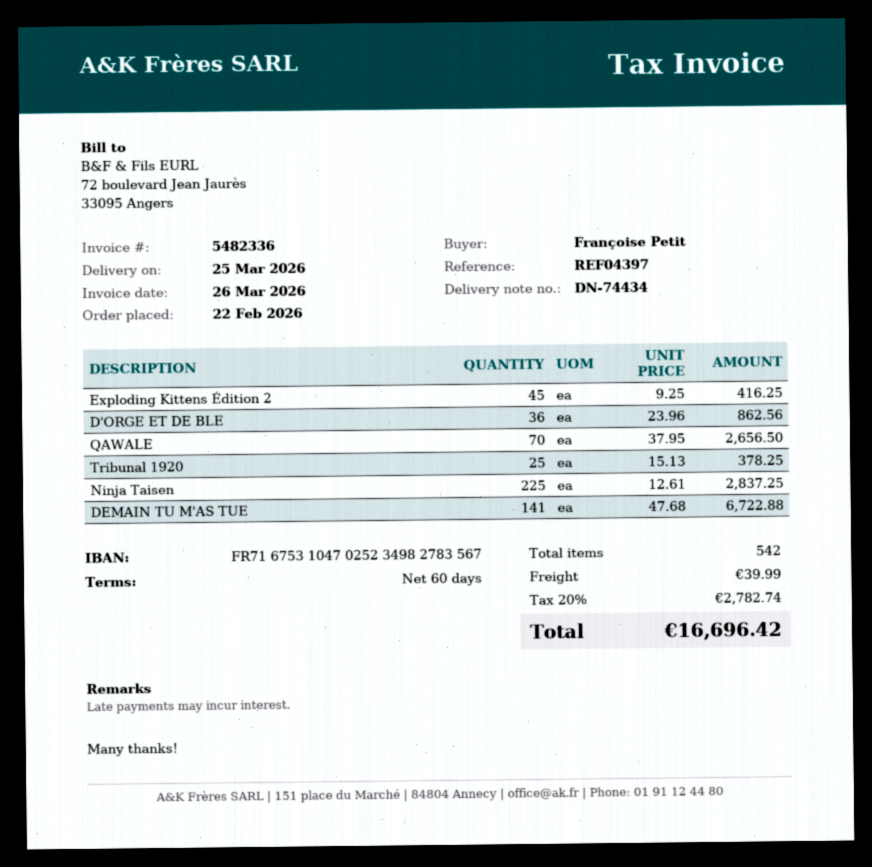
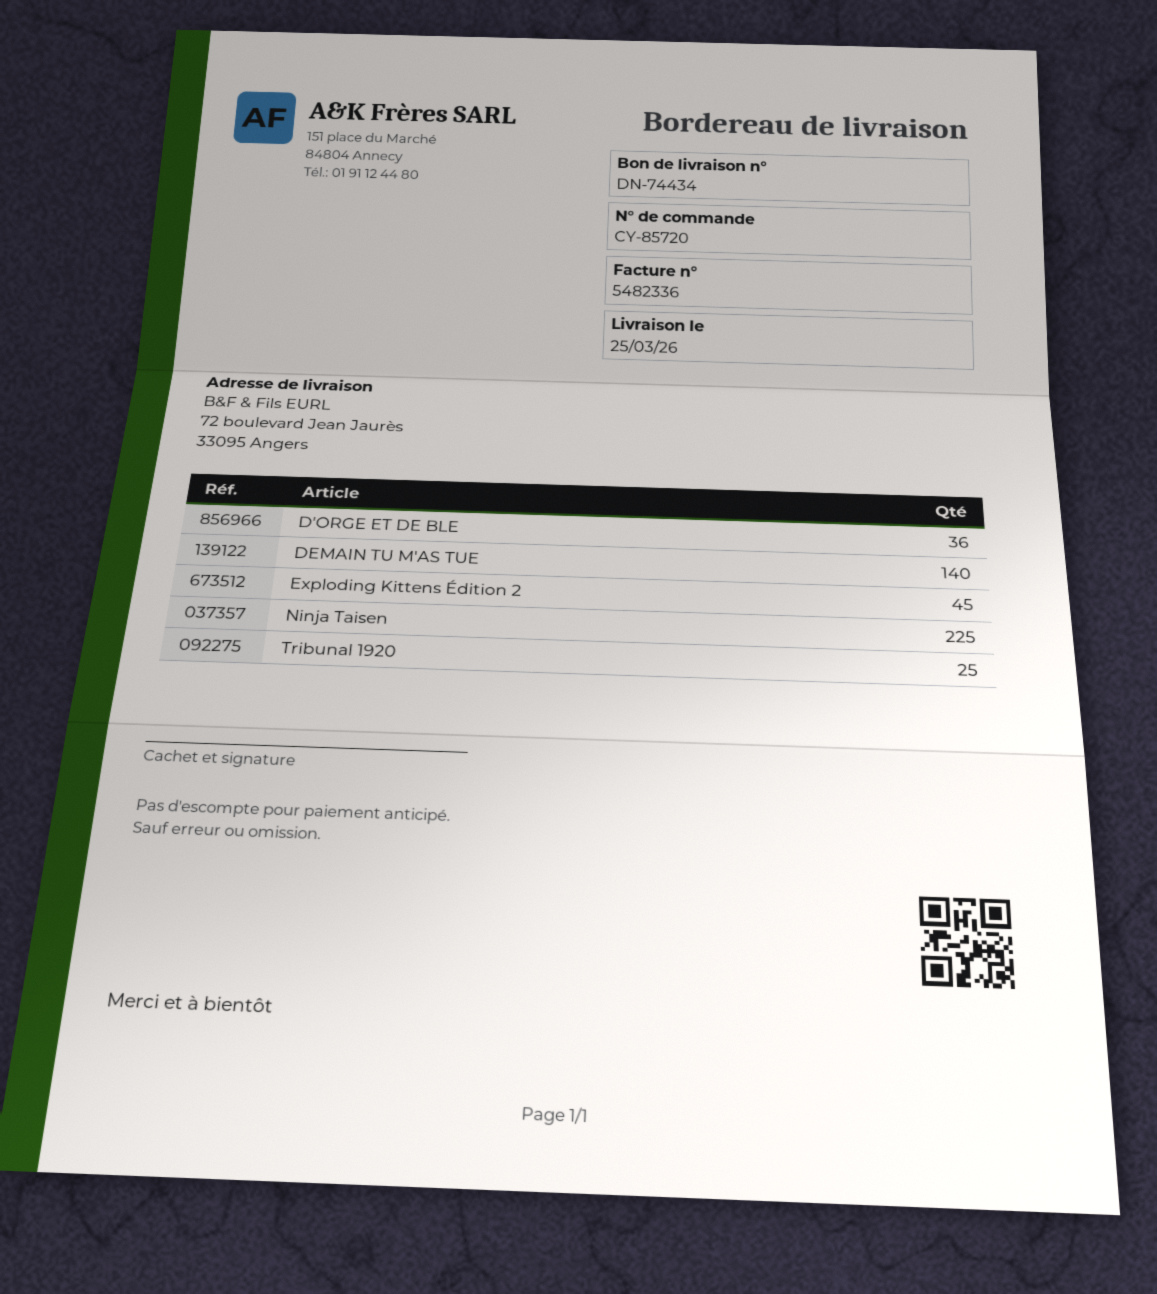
QAWALE: 70 -> none
DEMAIN TU M'AS TUE: 141 -> 140

